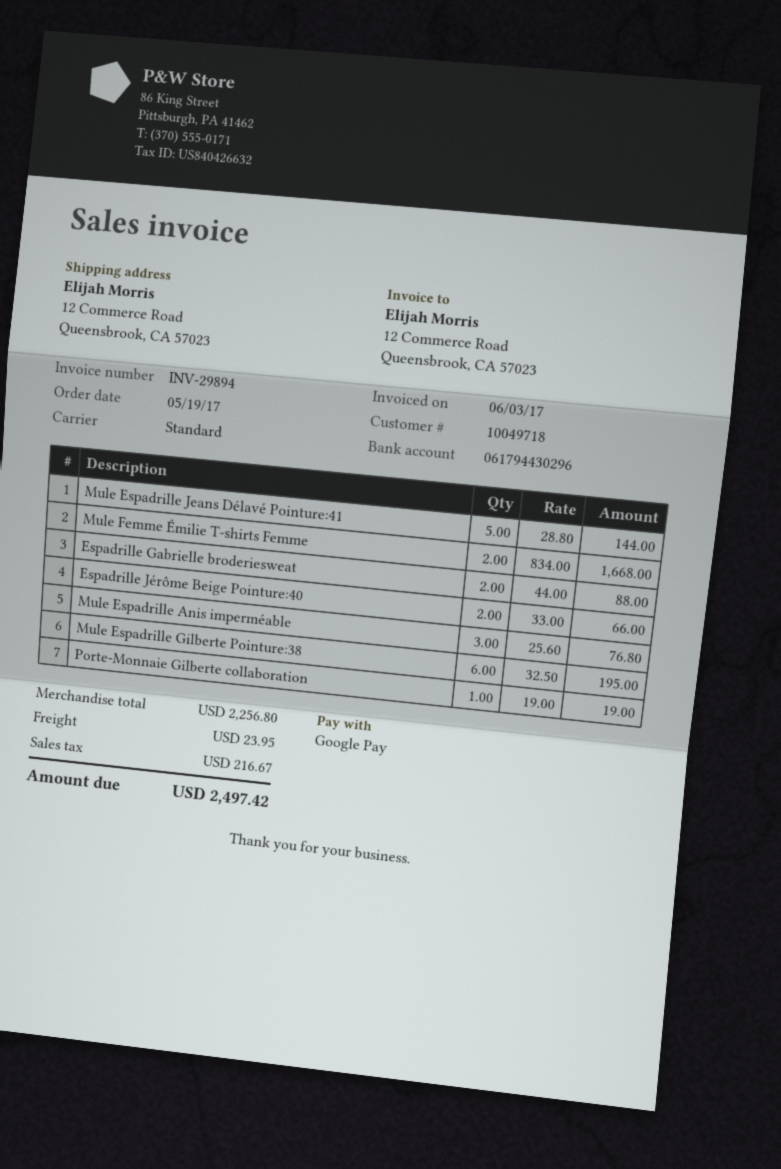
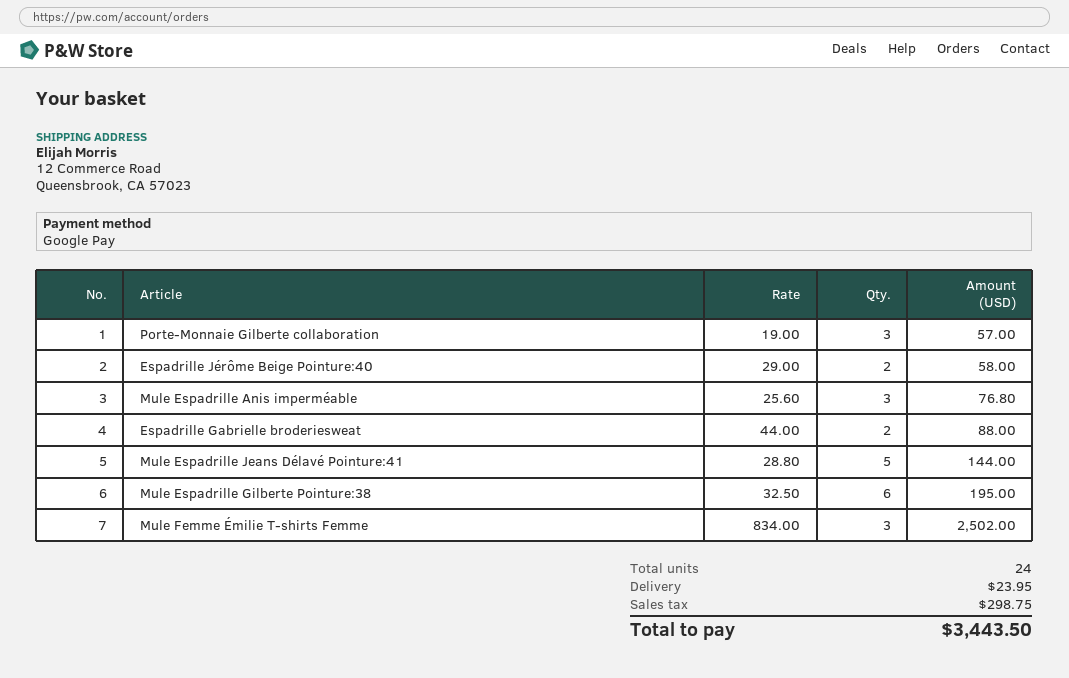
Mule Femme Émilie T-shirts Femme: 2 x 834.00 = 1668.00 -> 3 x 834.00 = 2502.00
Espadrille Jérôme Beige Pointure:40: 2 x 33.00 = 66.00 -> 2 x 29.00 = 58.00
Porte-Monnaie Gilberte collaboration: 1 x 19.00 = 19.00 -> 3 x 19.00 = 57.00
tax: 216.67 -> 298.75
total: 2497.42 -> 3443.50

